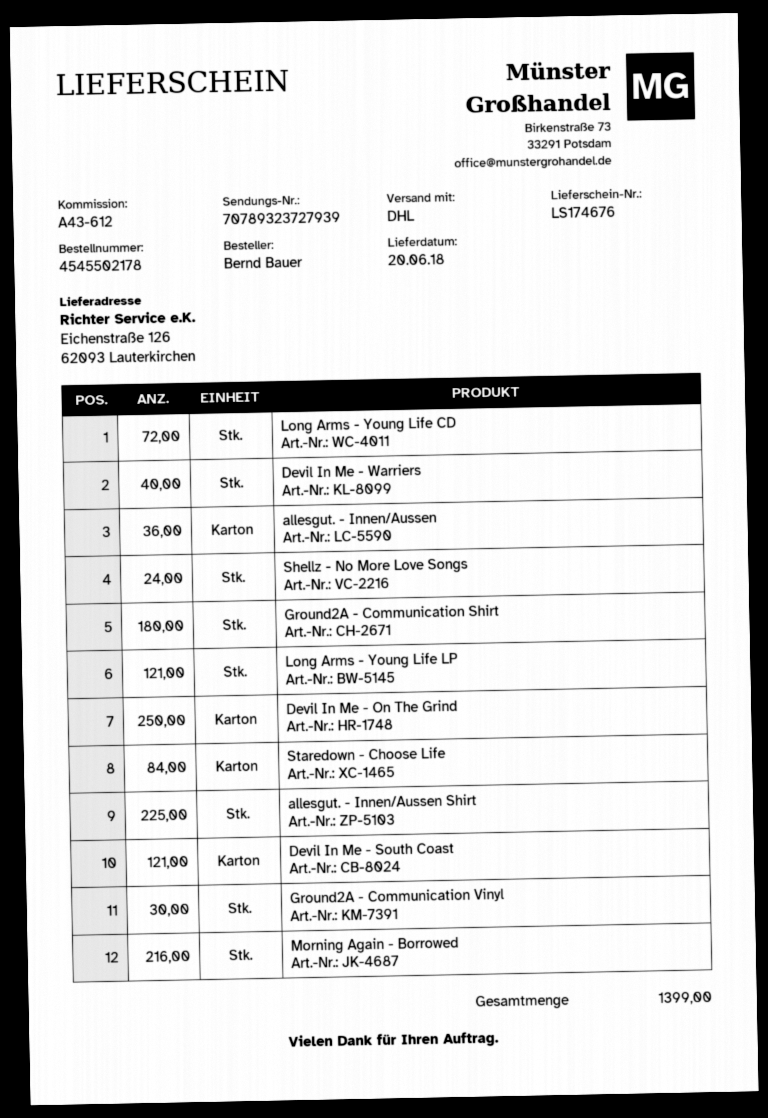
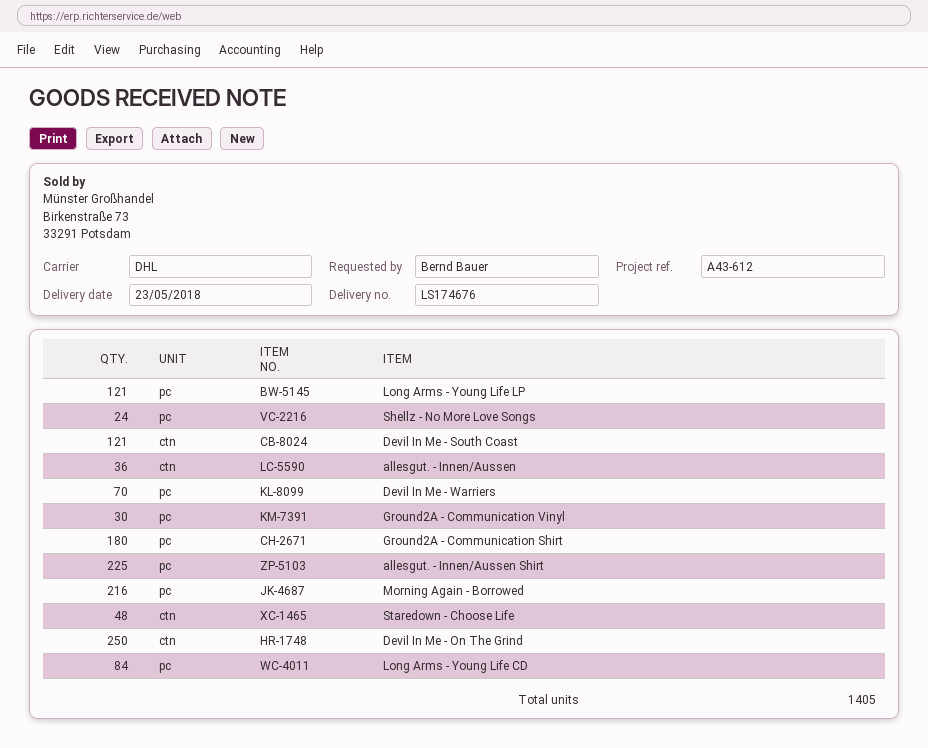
delivery date: 2018-06-20 -> 2018-05-23
Long Arms - Young Life CD: 72 -> 84
Devil In Me - Warriers: 40 -> 70
Staredown - Choose Life: 84 -> 48
total quantity: 1399 -> 1405

